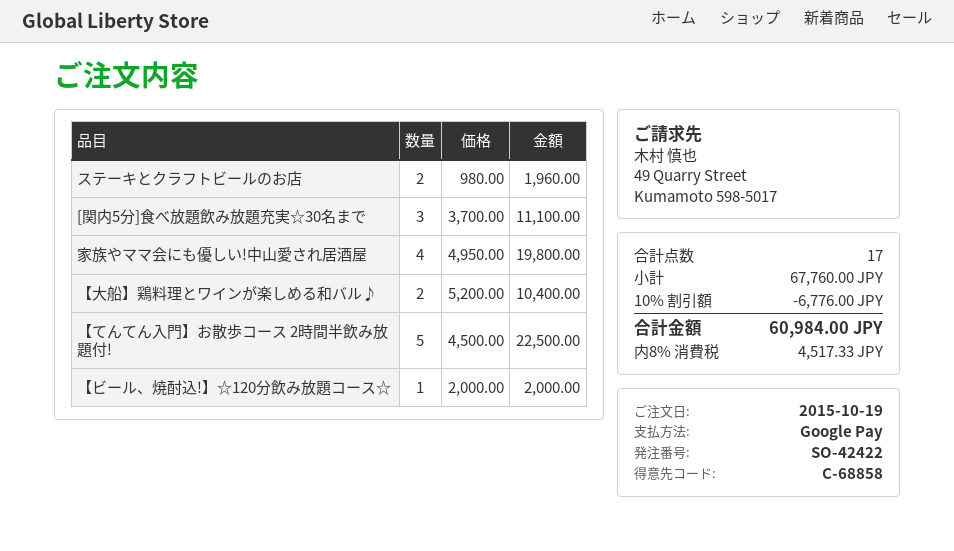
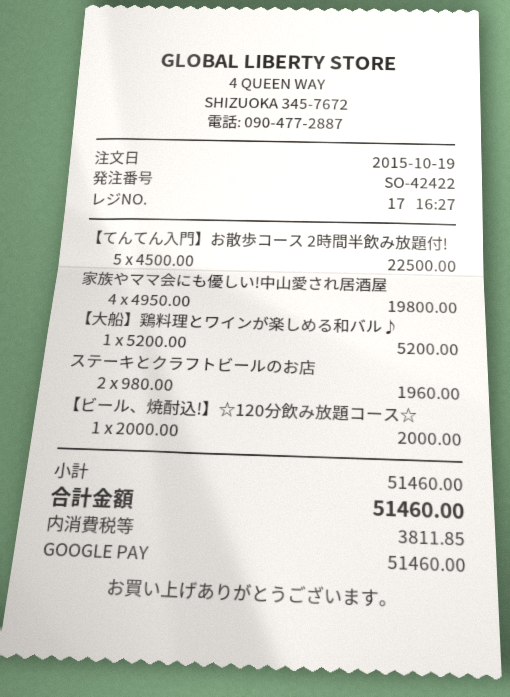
[関内5分]食べ放題飲み放題充実☆30名まで: 3 x 3700.00 = 11100.00 -> none
【大船】鶏料理とワインが楽しめる和バル♪: 2 x 5200.00 = 10400.00 -> 1 x 5200.00 = 5200.00
subtotal: 67760.00 -> 51460.00
discount: 10% = 6776.00 -> none
tax: 4517.33 -> 3811.85
total: 60984.00 -> 51460.00

